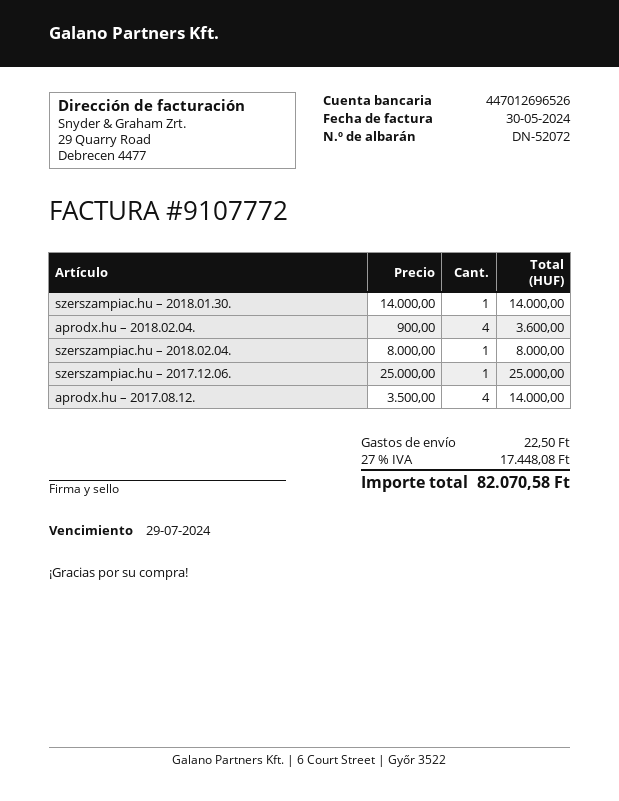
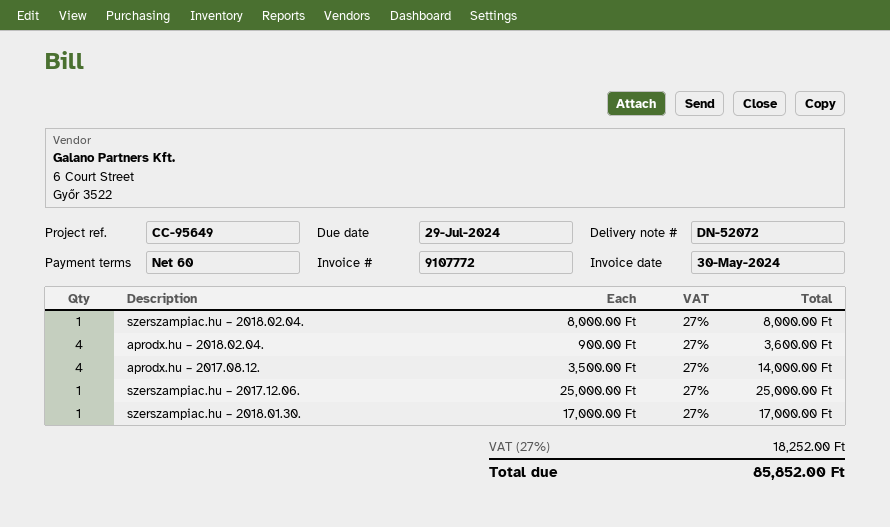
szerszampiac.hu – 2018.01.30.: 1 x 14000.00 = 14000.00 -> 1 x 17000.00 = 17000.00
shipping: 22.50 -> none
tax: 27% = 17448.08 -> 27% = 18252.00
total: 82070.58 -> 85852.00

